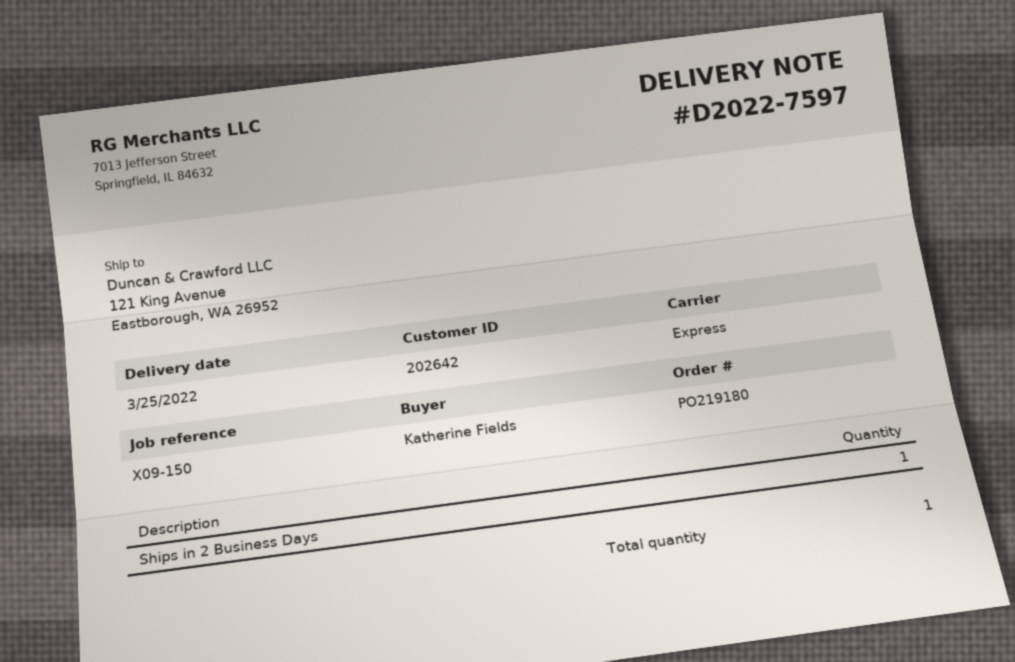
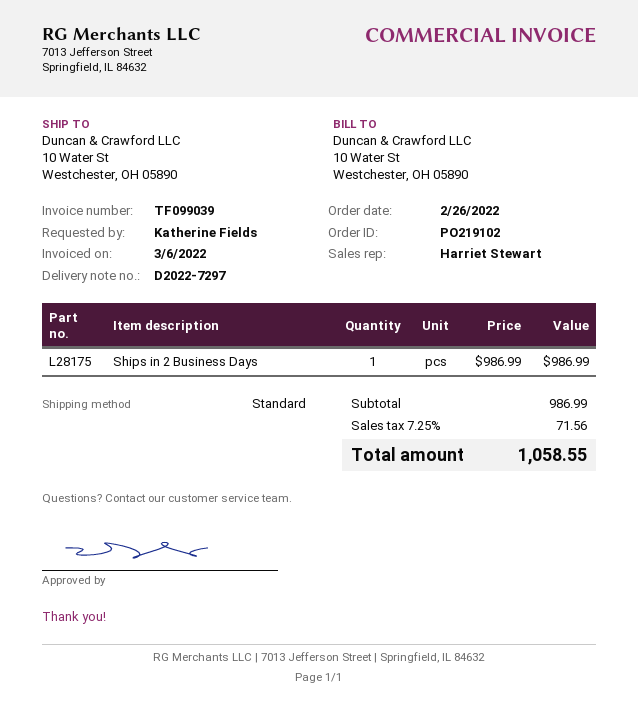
order number: PO219180 -> PO219102
delivery note number: D2022-7597 -> D2022-7297
shipping method: express -> standard
ship to: 121 King Avenue, Eastborough, WA 26952 -> 10 Water St, Westchester, OH 05890

